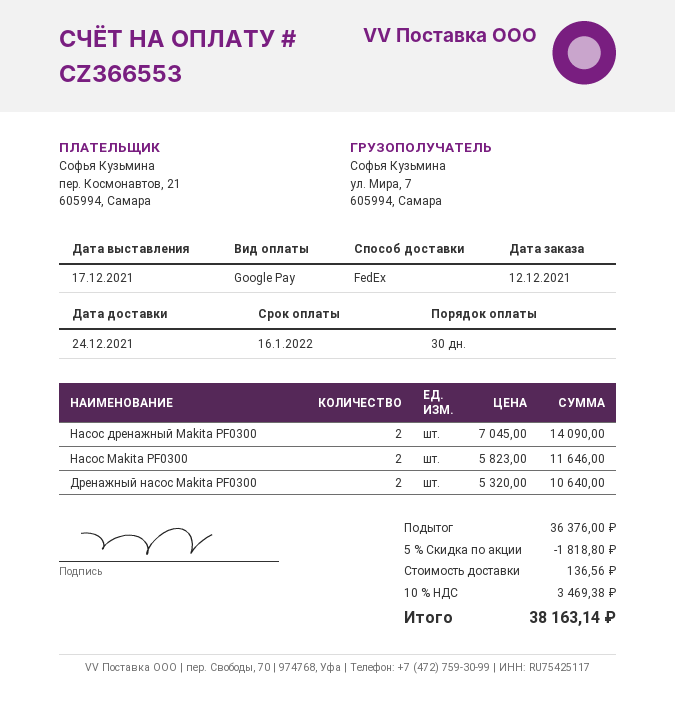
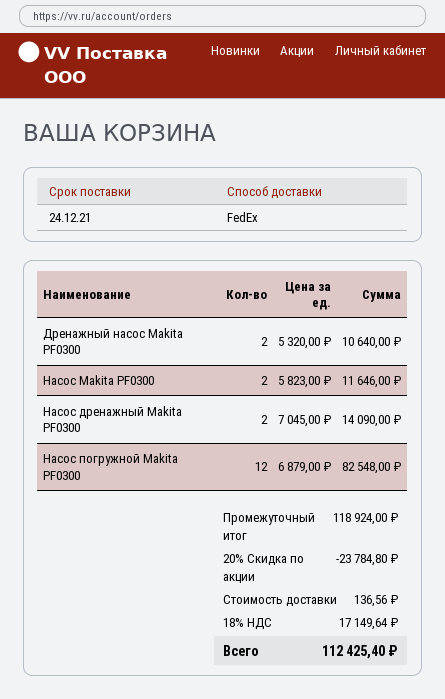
Насос погружной Makita PF0300: none -> 12 x 6879.00 = 82548.00
subtotal: 36376.00 -> 118924.00
discount: 5% = 1818.80 -> 20% = 23784.80
tax: 10% = 3469.38 -> 18% = 17149.64
total: 38163.14 -> 112425.40

